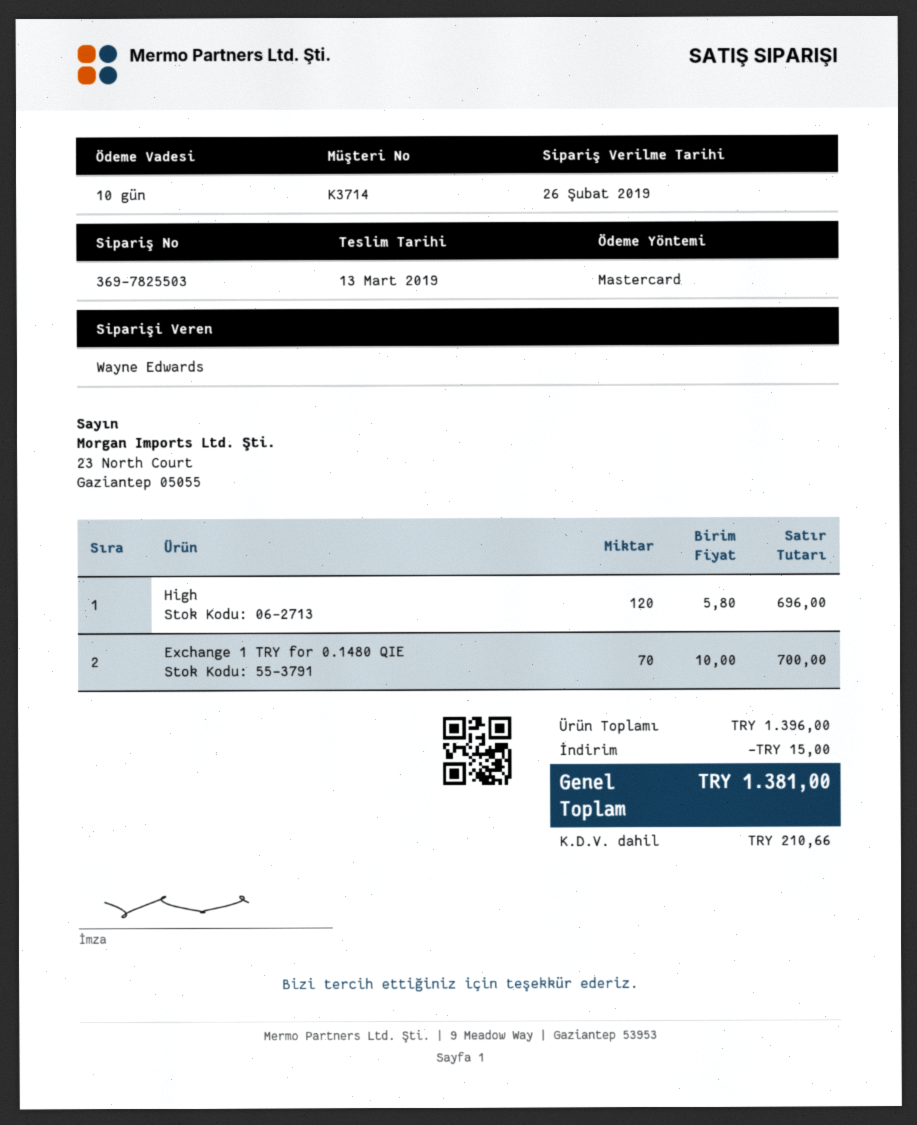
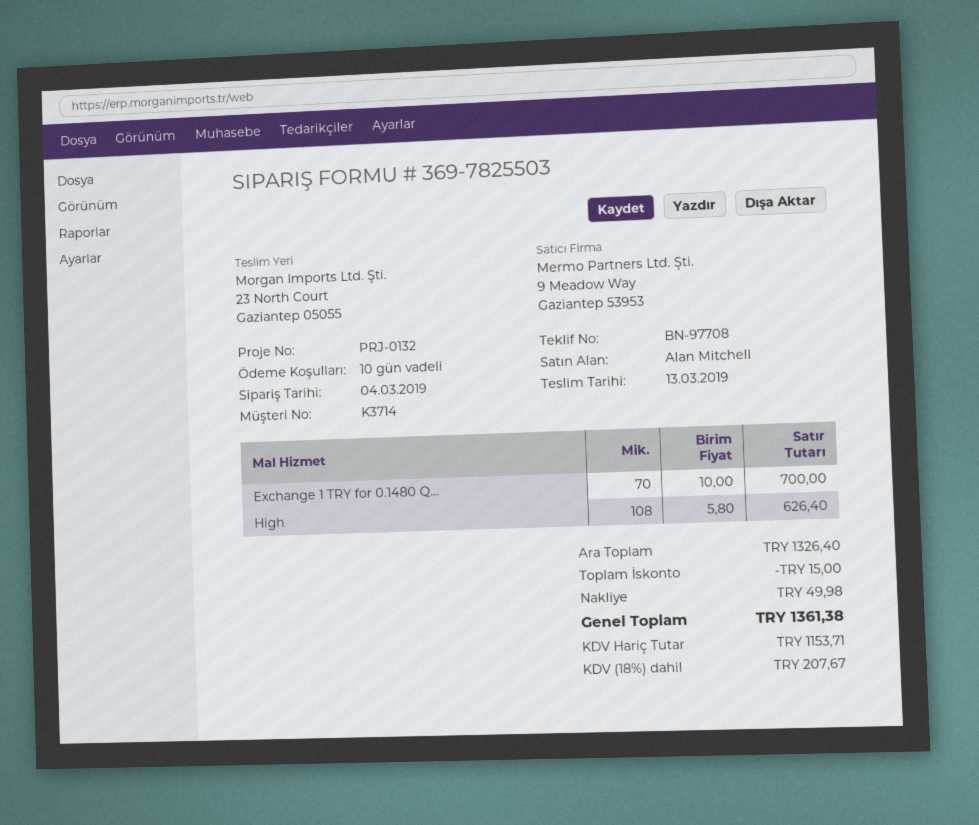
order date: 2019-02-26 -> 2019-03-04
ordered by: Wayne Edwards -> Alan Mitchell
High: 120 x 5.80 = 696.00 -> 108 x 5.80 = 626.40
subtotal: 1396.00 -> 1326.40
shipping: none -> 49.98
tax: 210.66 -> 207.67
total: 1381.00 -> 1361.38

